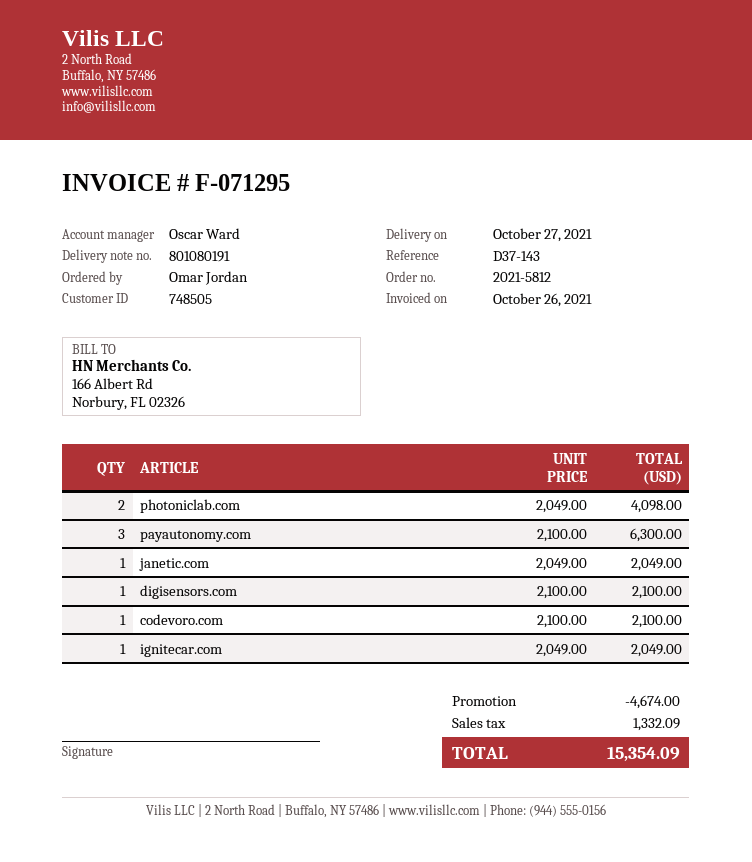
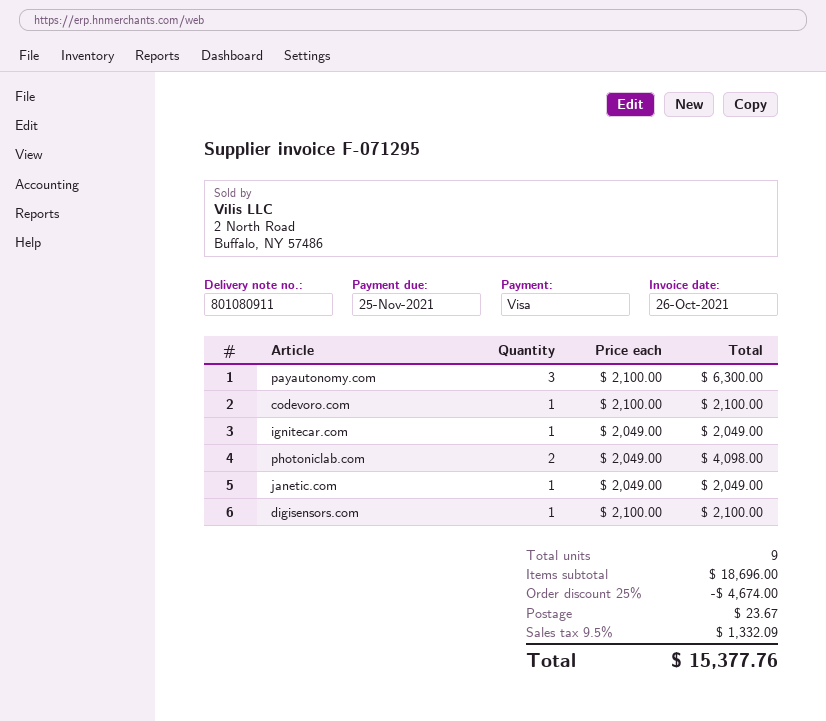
delivery note number: 801080191 -> 801080911
shipping: none -> 23.67
total: 15354.09 -> 15377.76

